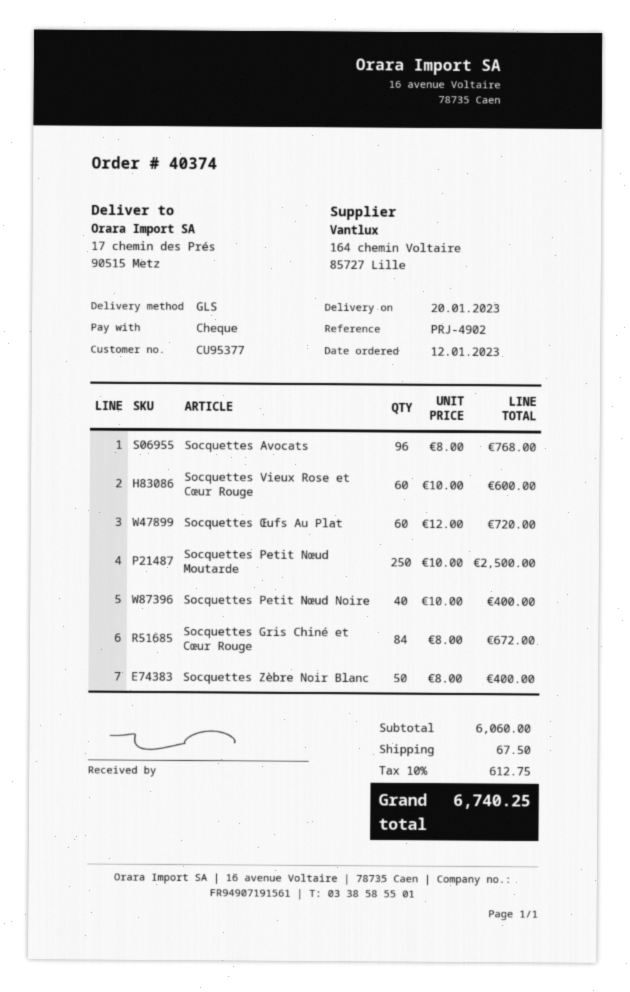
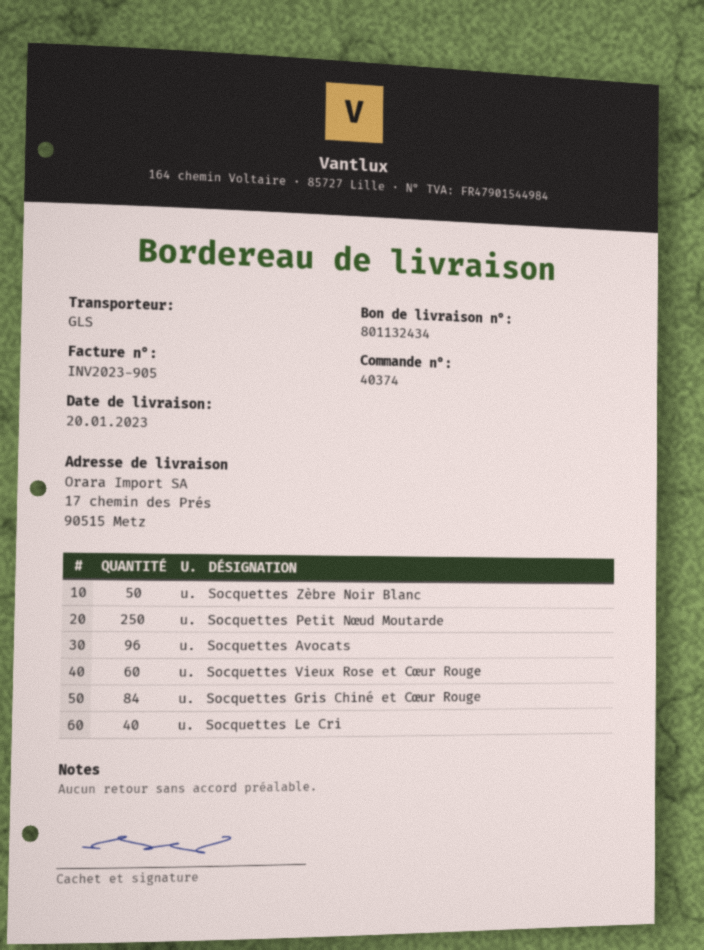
Socquettes Œufs Au Plat: 60 -> none
Socquettes Petit Nœud Noire: 40 -> none
Socquettes Le Cri: none -> 40

